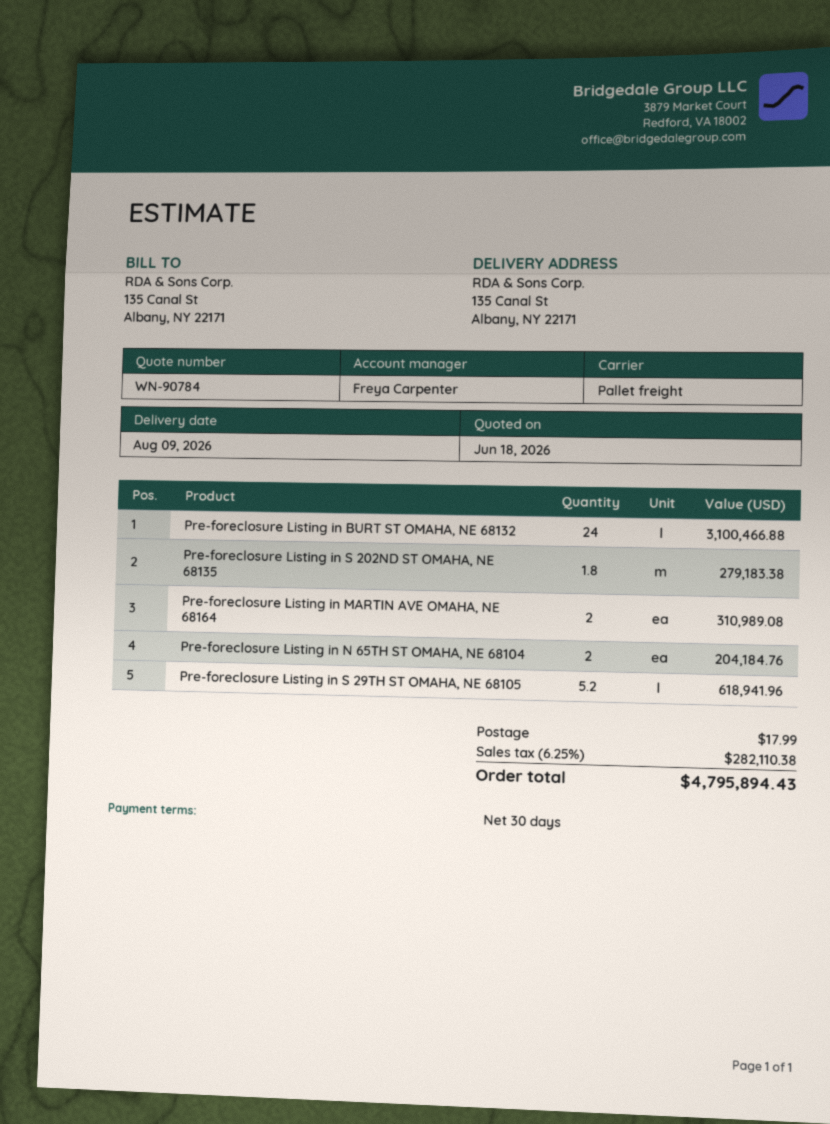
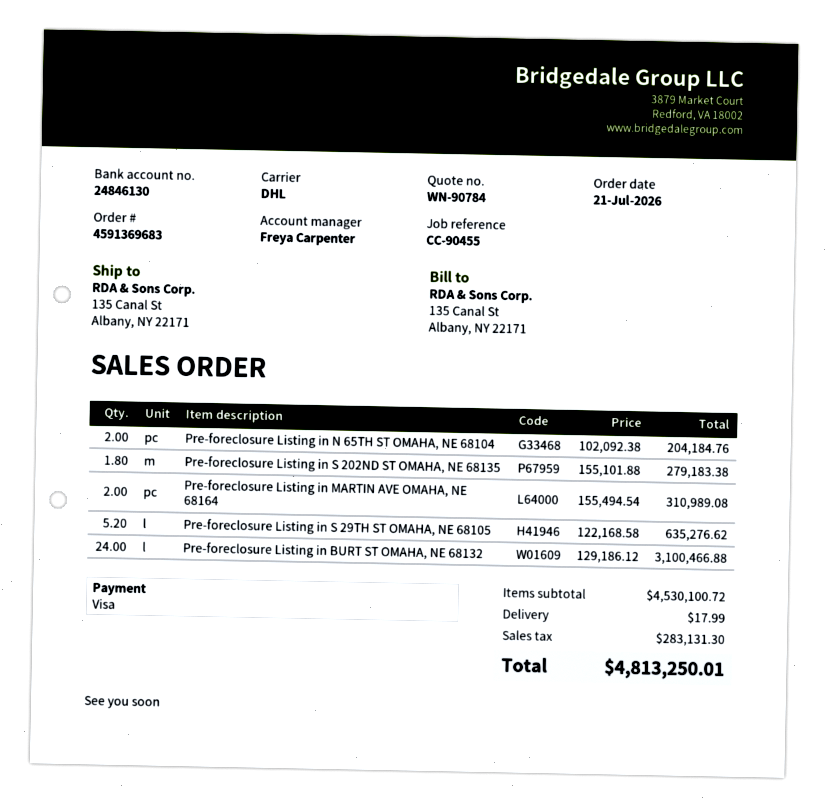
shipping method: pallet freight -> DHL
Pre-foreclosure Listing in S 29TH ST OMAHA, NE 68105: 5.2 for 618941.96 -> 5.2 for 635276.62
tax: 282110.38 -> 283131.30
total: 4795894.43 -> 4813250.01

